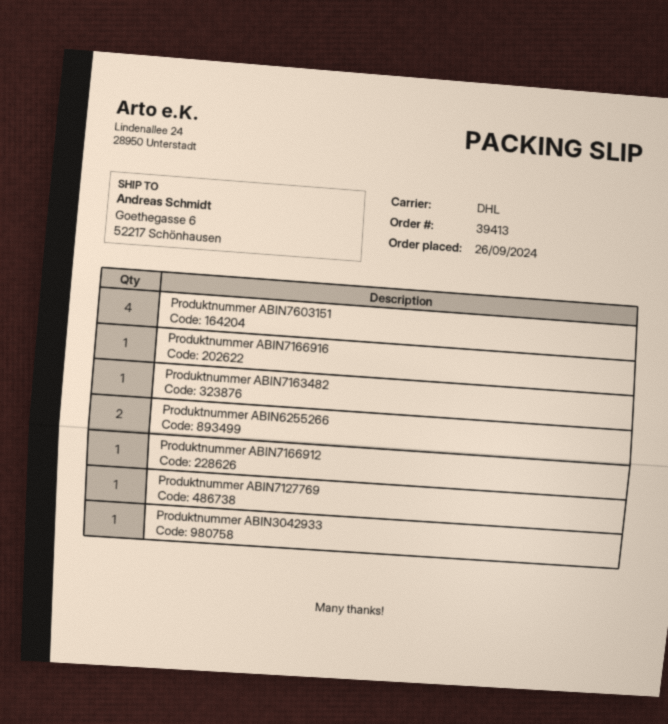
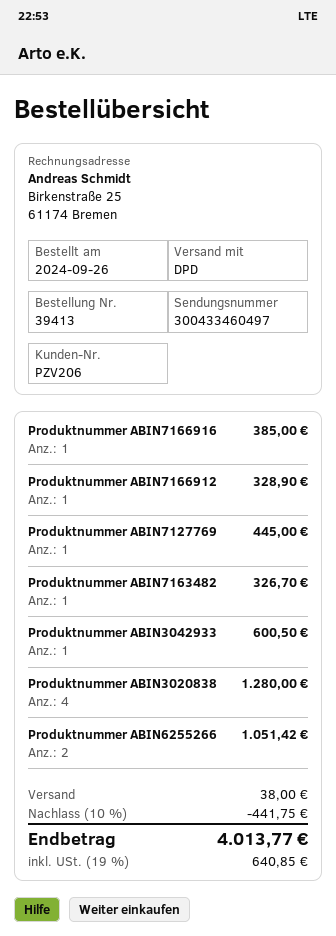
shipping method: DHL -> DPD
Produktnummer ABIN7603151: 4 -> none
Produktnummer ABIN3020838: none -> 4

